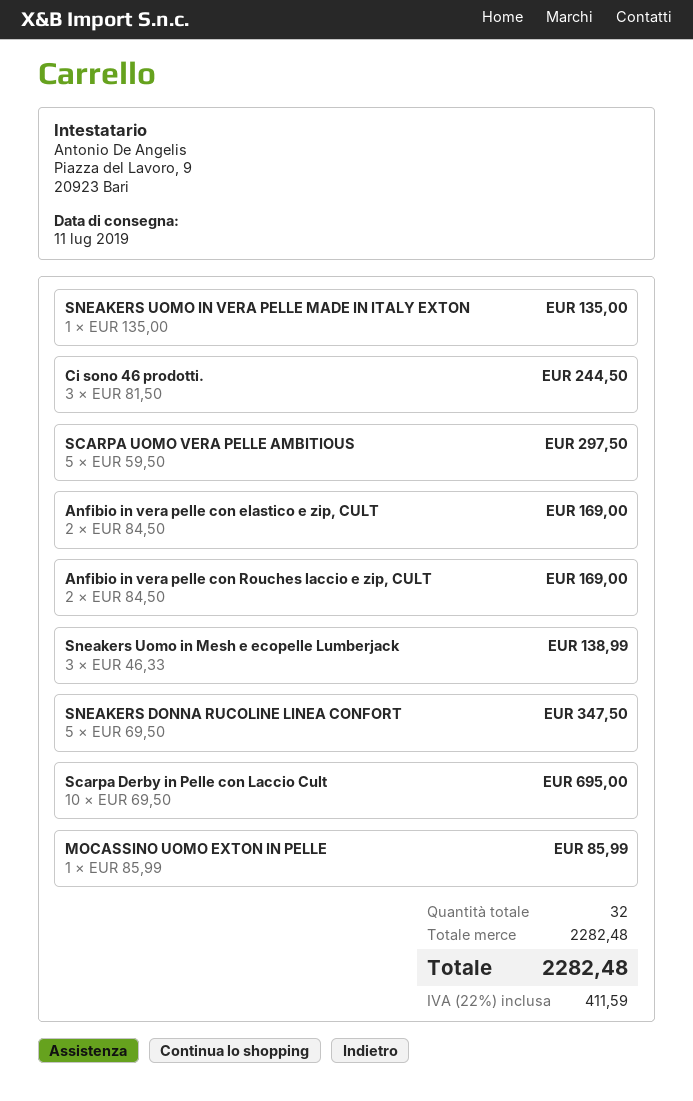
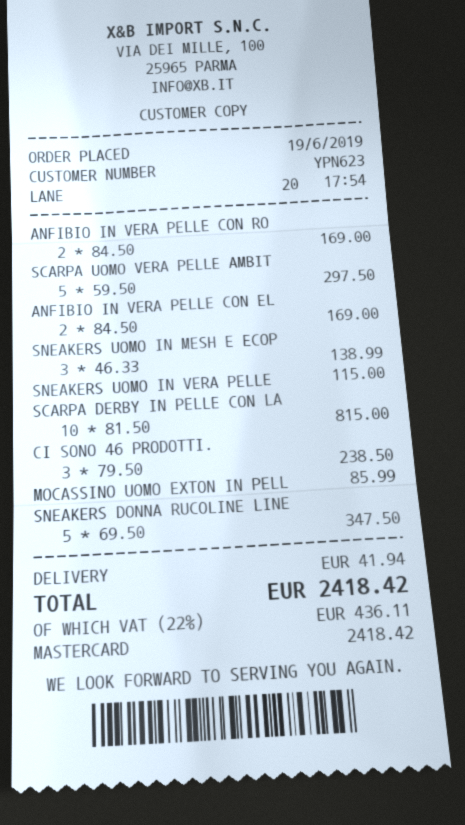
SNEAKERS UOMO IN VERA PELLE MADE IN ITALY EXTON: 1 x 135.00 = 135.00 -> 1 x 115.00 = 115.00
Ci sono 46 prodotti.: 3 x 81.50 = 244.50 -> 3 x 79.50 = 238.50
Scarpa Derby in Pelle con Laccio Cult: 10 x 69.50 = 695.00 -> 10 x 81.50 = 815.00
shipping: none -> 41.94
tax: 22% = 411.59 -> 22% = 436.11
total: 2282.48 -> 2418.42

